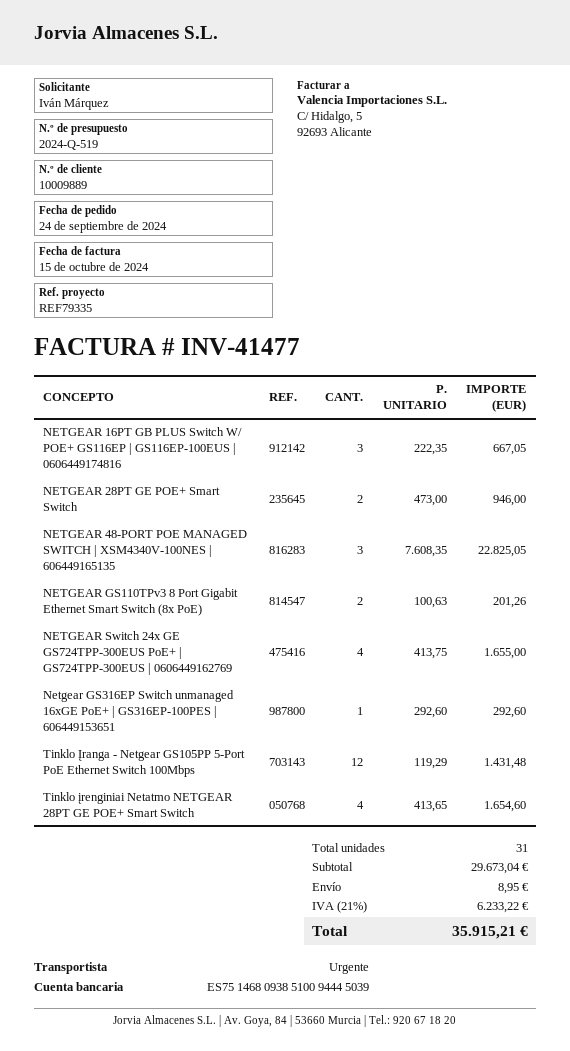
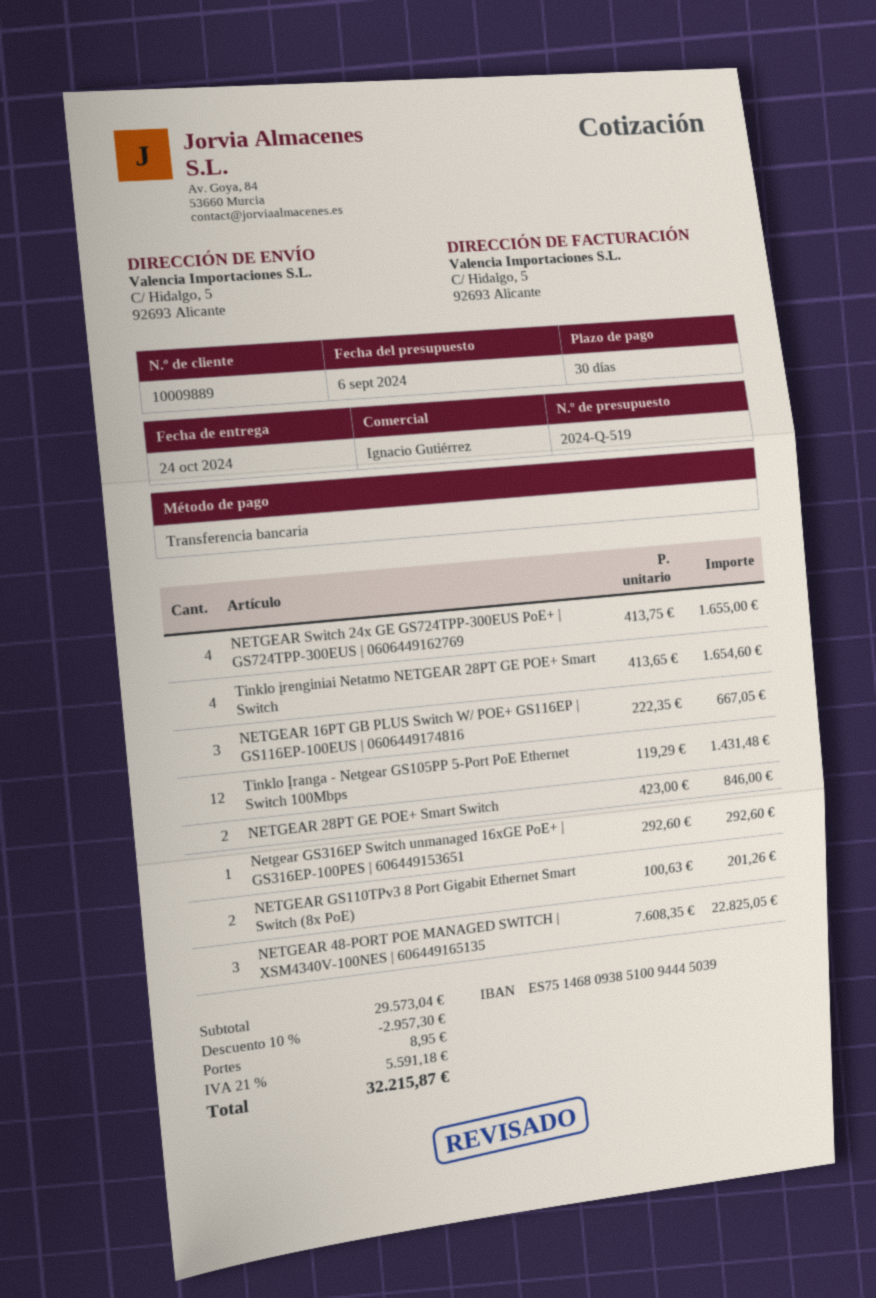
NETGEAR 28PT GE POE+ Smart Switch: 2 x 473.00 = 946.00 -> 2 x 423.00 = 846.00
subtotal: 29673.04 -> 29573.04
discount: none -> 10% = 2957.30
tax: 21% = 6233.22 -> 21% = 5591.18
total: 35915.21 -> 32215.87

